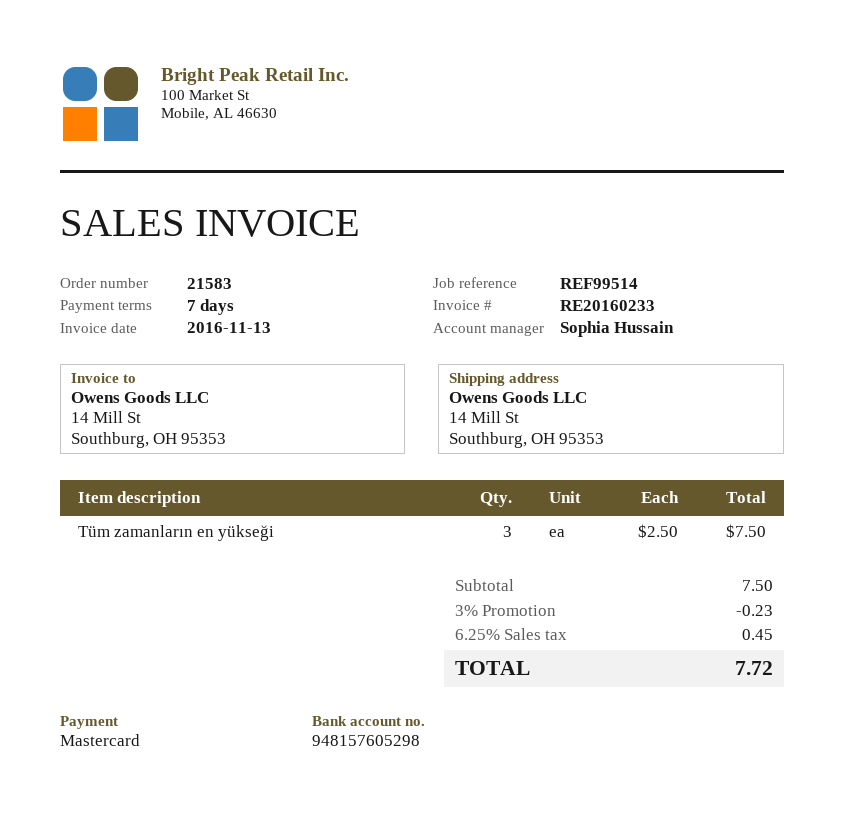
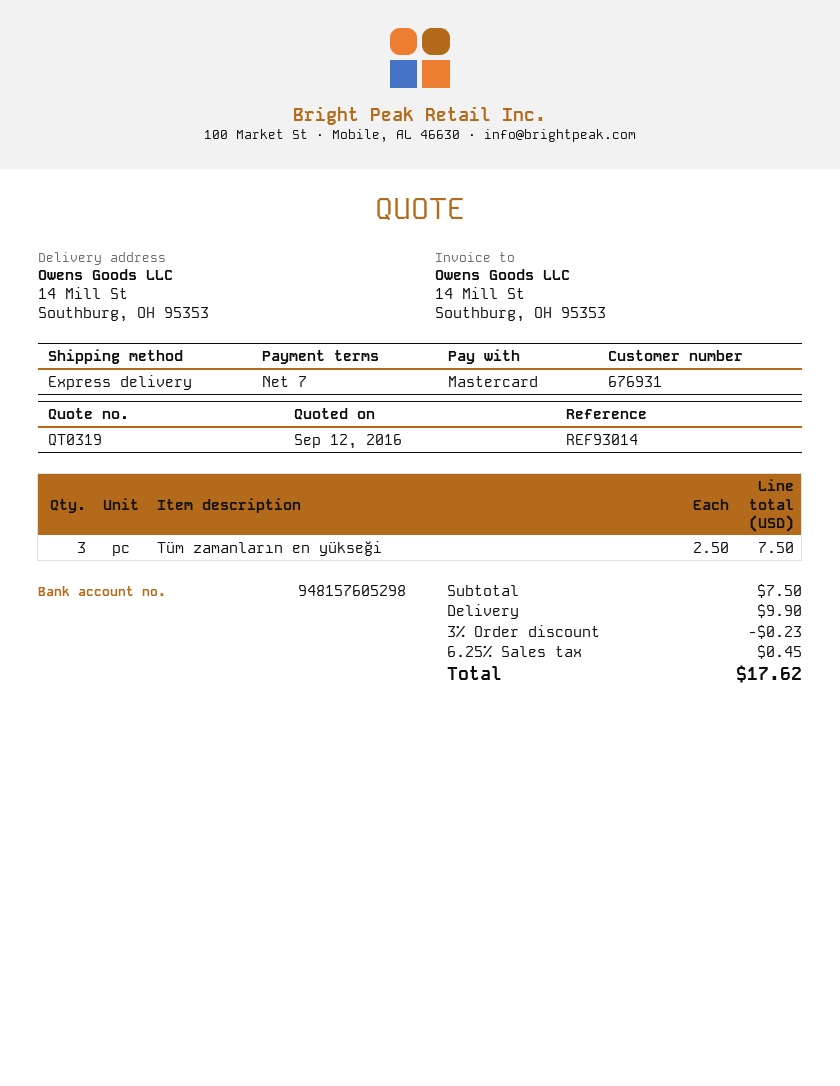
reference: REF99514 -> REF93014
shipping: none -> 9.90
total: 7.72 -> 17.62

